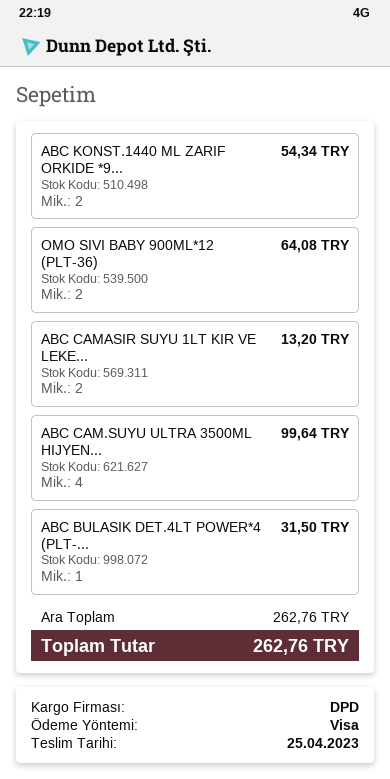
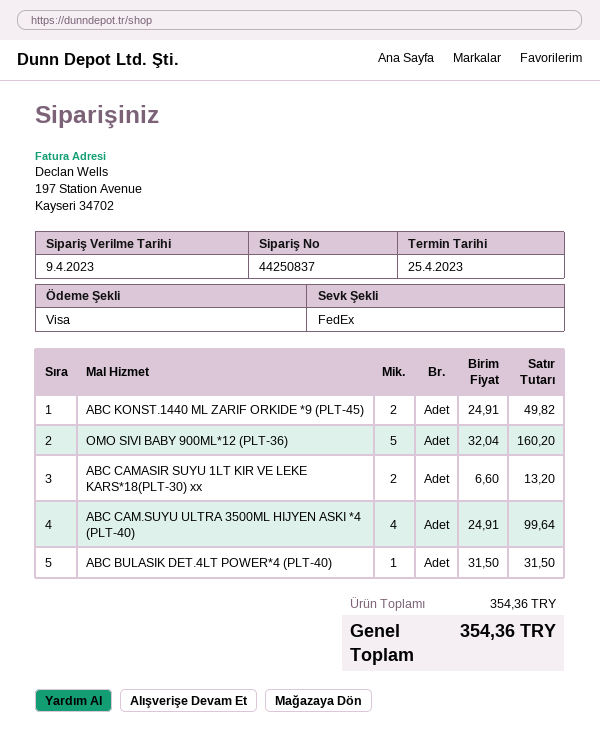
shipping method: DPD -> FedEx
ABC KONST.1440 ML ZARIF ORKIDE *9...: 2 for 54.34 -> 2 for 49.82
OMO SIVI BABY 900ML*12 (PLT-36): 2 for 64.08 -> 5 for 160.20
subtotal: 262.76 -> 354.36
total: 262.76 -> 354.36

